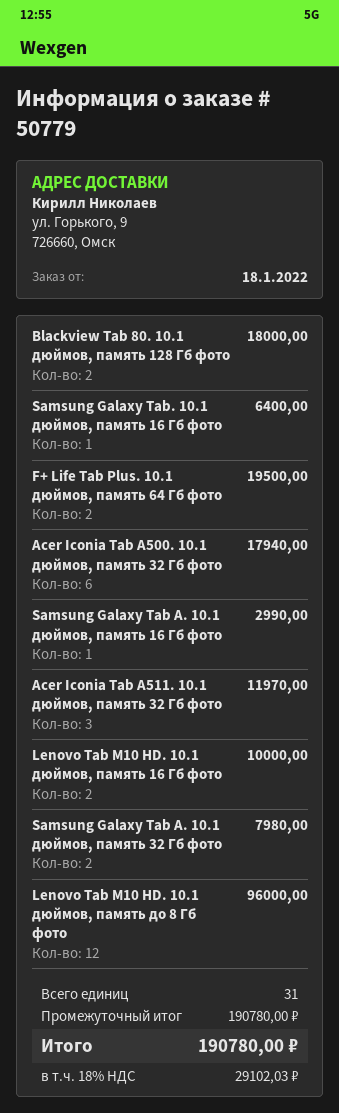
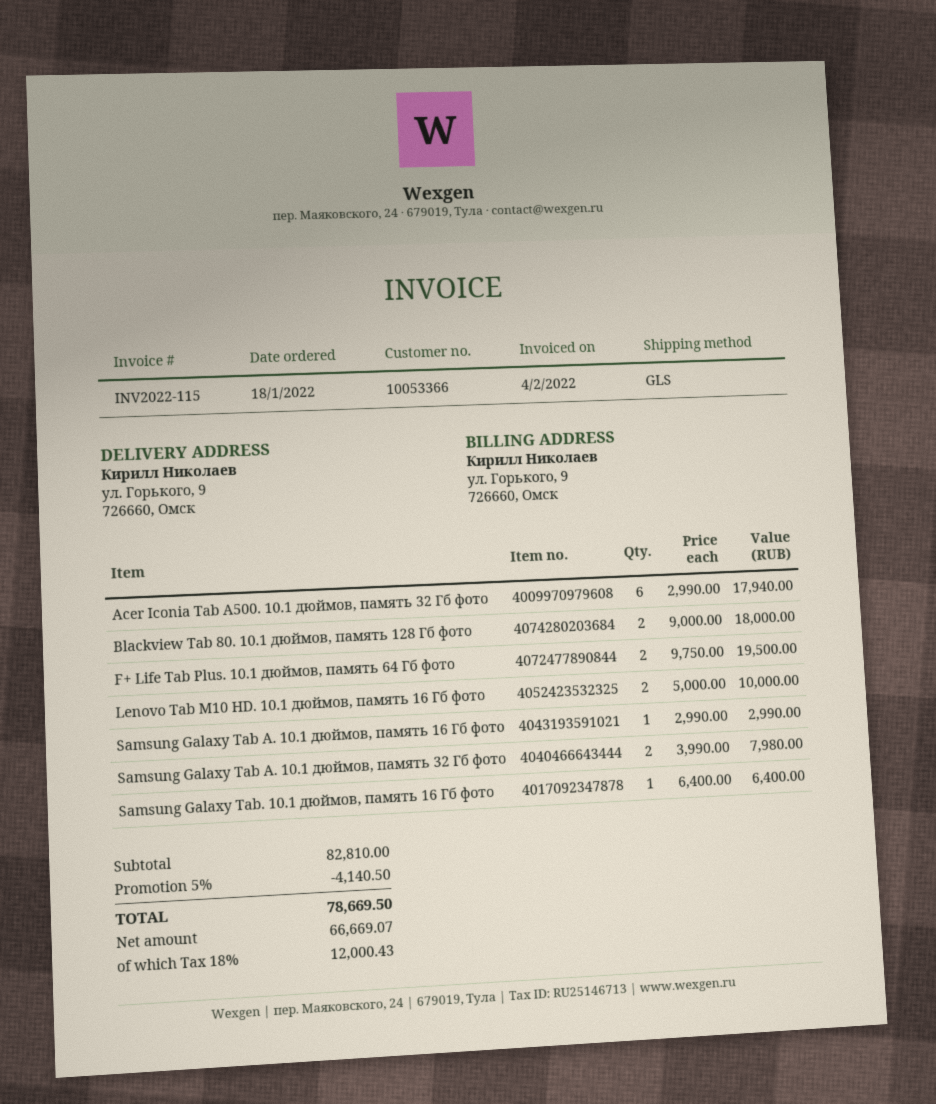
Acer Iconia Tab A511. 10.1 дюймов, память 32 Гб фото: 3 for 11970.00 -> none
Lenovo Tab M10 HD. 10.1 дюймов, память до 8 Гб фото: 12 for 96000.00 -> none
subtotal: 190780.00 -> 82810.00
discount: none -> 5% = 4140.50
tax: 18% = 29102.03 -> 18% = 12000.43
total: 190780.00 -> 78669.50

